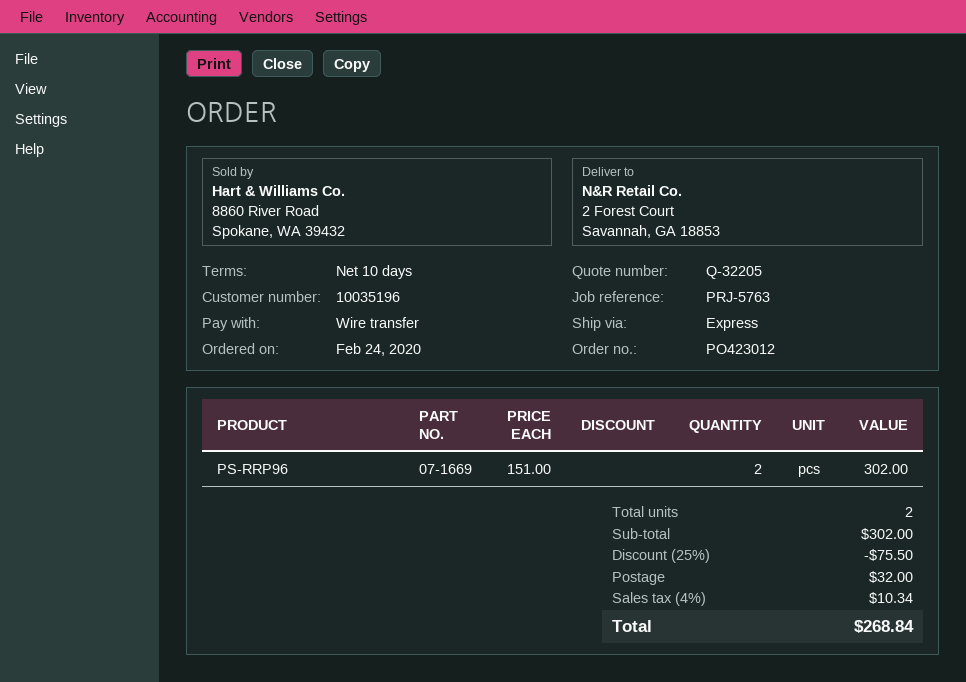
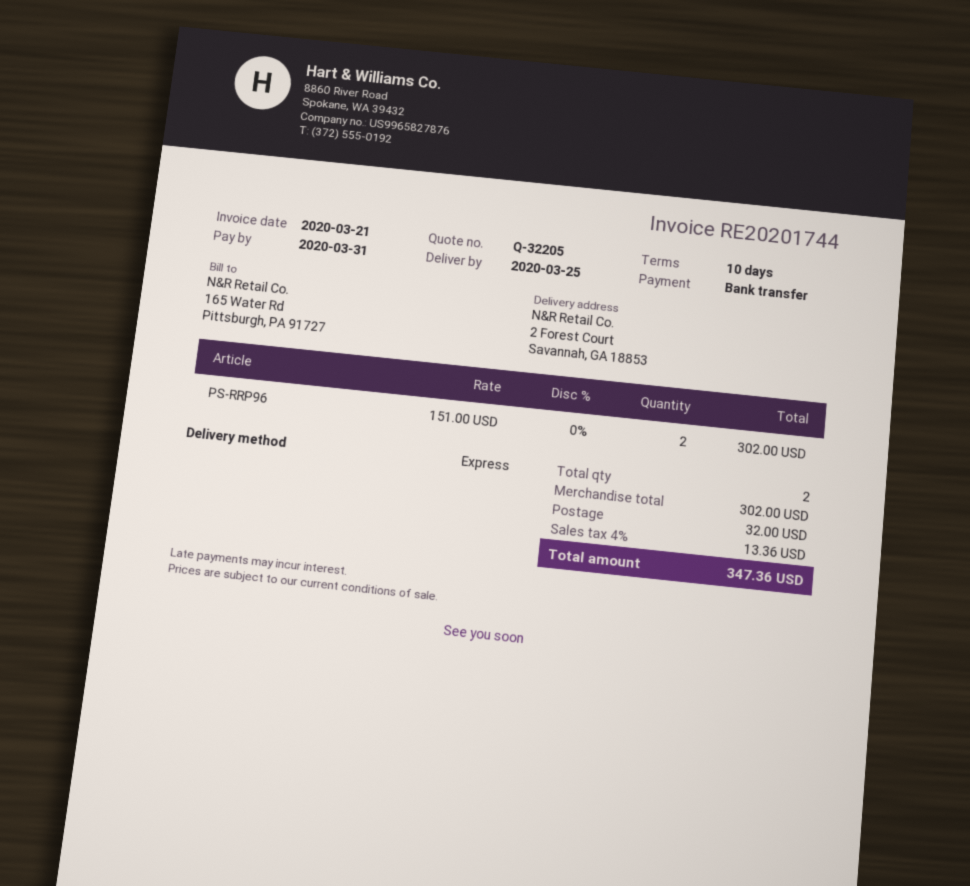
discount: 25% = 75.50 -> none
tax: 4% = 10.34 -> 4% = 13.36
total: 268.84 -> 347.36

